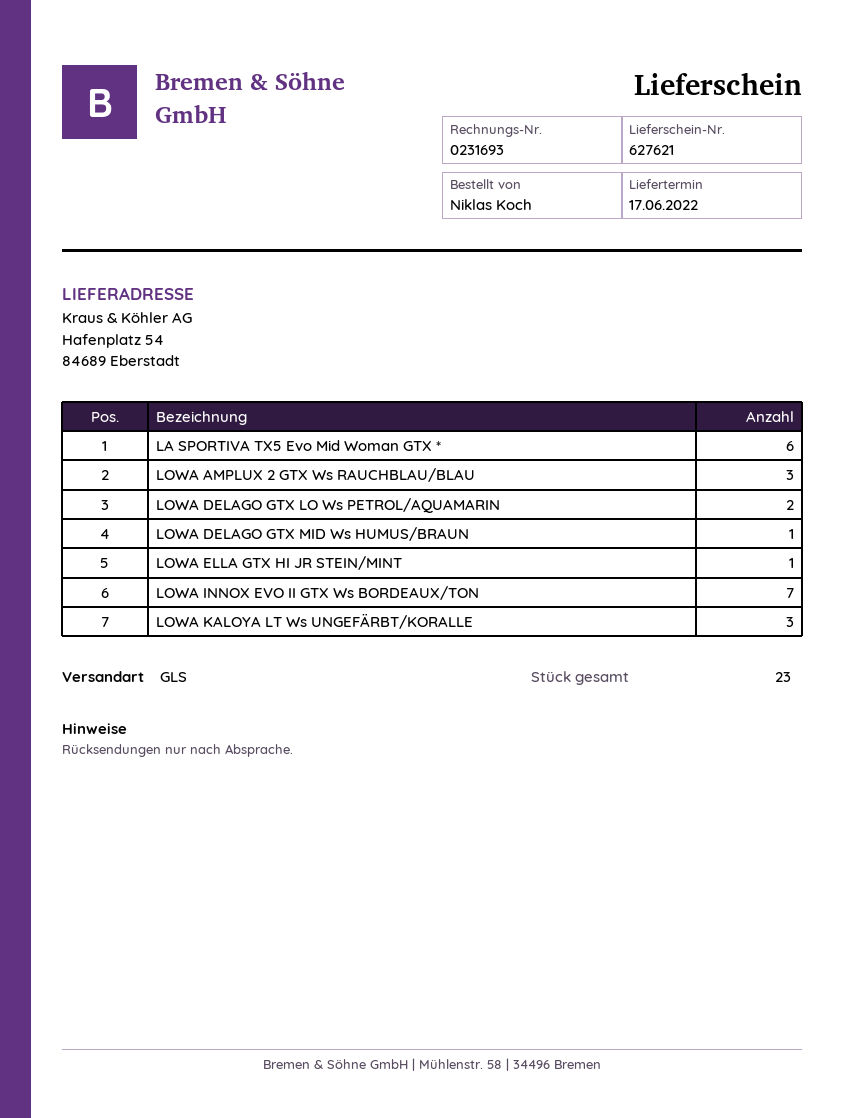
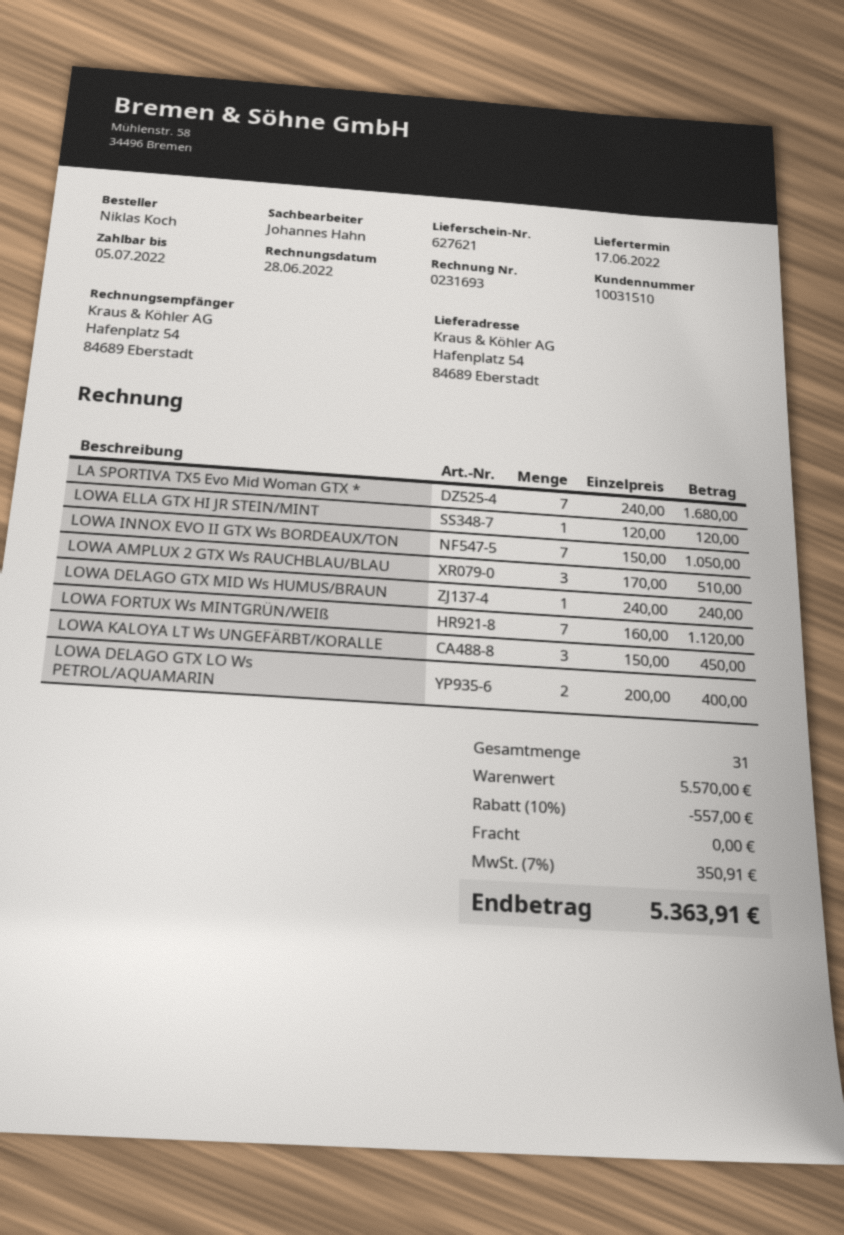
LA SPORTIVA TX5 Evo Mid Woman GTX *: 6 -> 7
LOWA FORTUX Ws MINTGRÜN/WEIß: none -> 7
total quantity: 23 -> 31

